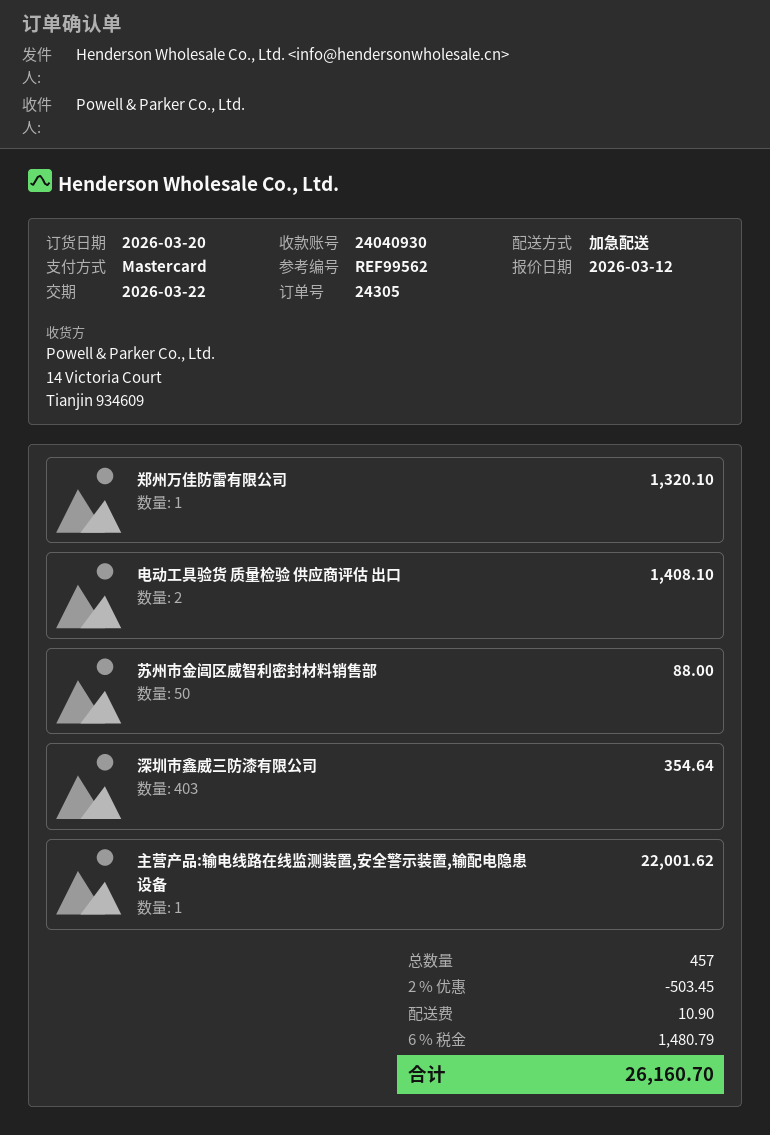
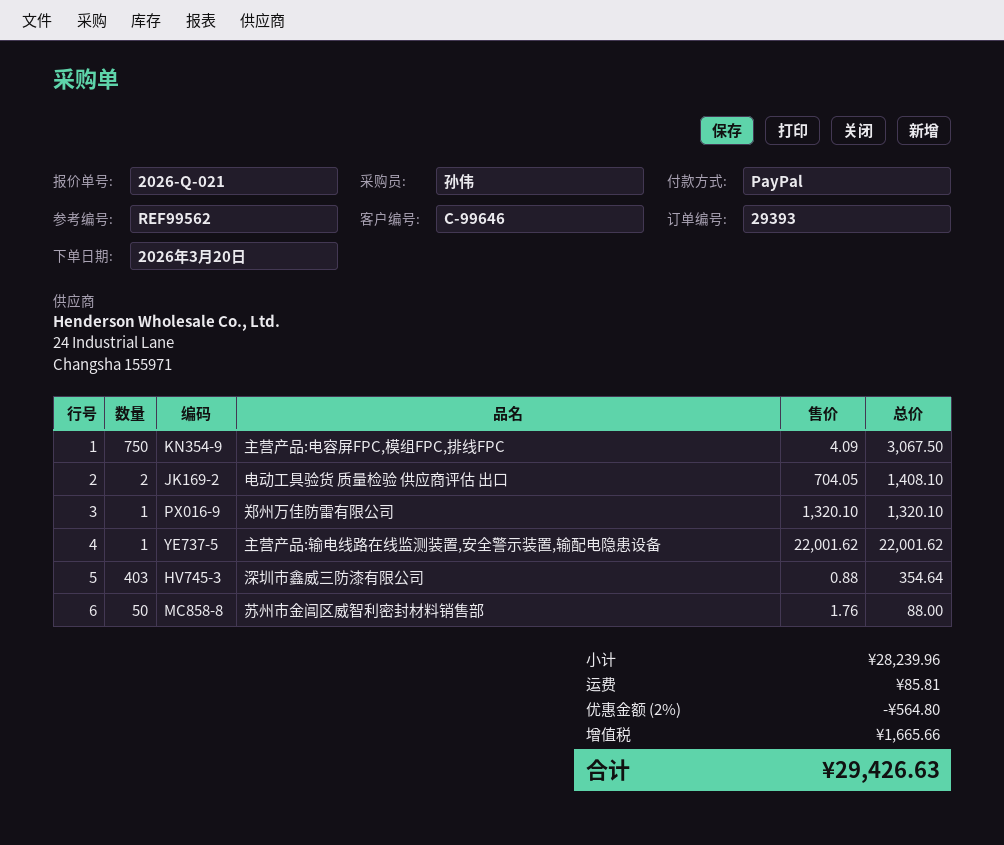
order number: 24305 -> 29393
payment method: Mastercard -> PayPal
主营产品:电容屏FPC,模组FPC,排线FPC: none -> 750 for 3067.50
discount: 2% = 503.45 -> 2% = 564.80
shipping: 10.90 -> 85.81
tax: 1480.79 -> 1665.66
total: 26160.70 -> 29426.63

